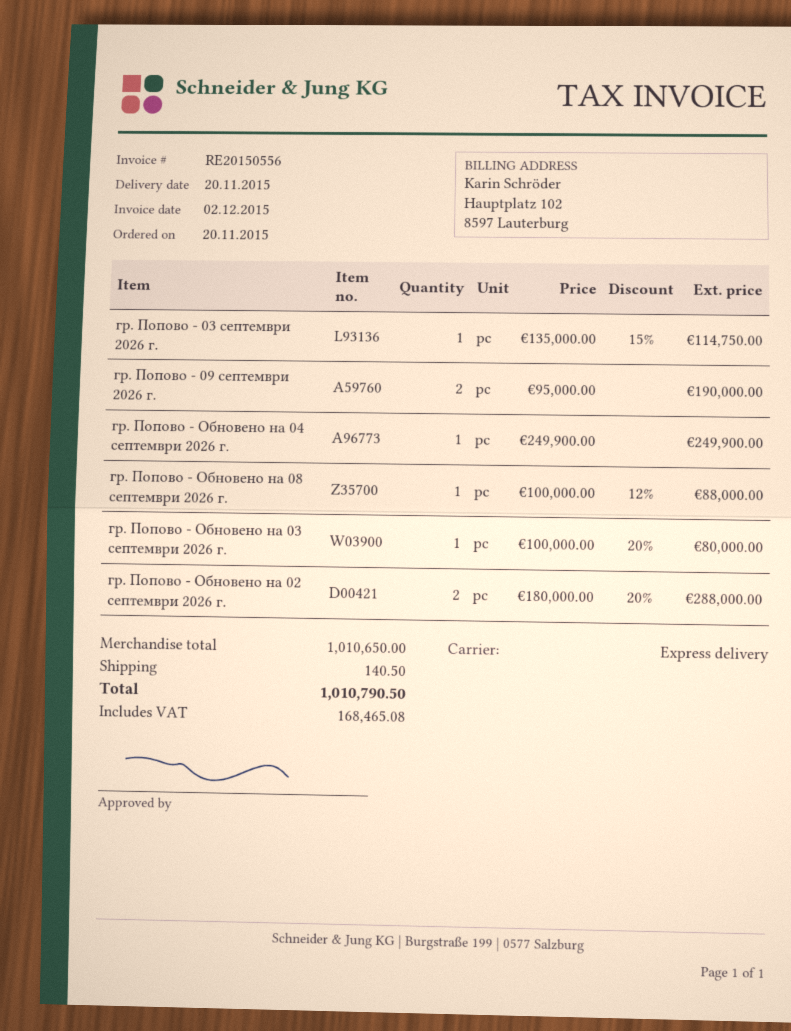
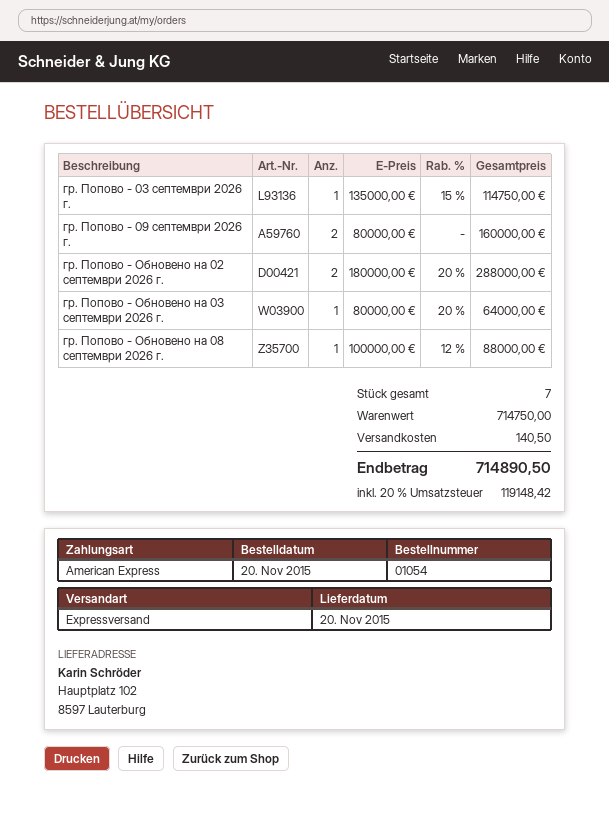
гр. Попово - 09 септември 2026 г.: 2 x 95000.00 = 190000.00 -> 2 x 80000.00 = 160000.00
гр. Попово - Обновено на 04 септември 2026 г.: 1 x 249900.00 = 249900.00 -> none
гр. Попово - Обновено на 03 септември 2026 г.: 1 x 100000.00 - 20% = 80000.00 -> 1 x 80000.00 - 20% = 64000.00
subtotal: 1010650.00 -> 714750.00
tax: 168465.08 -> 119148.42
total: 1010790.50 -> 714890.50

